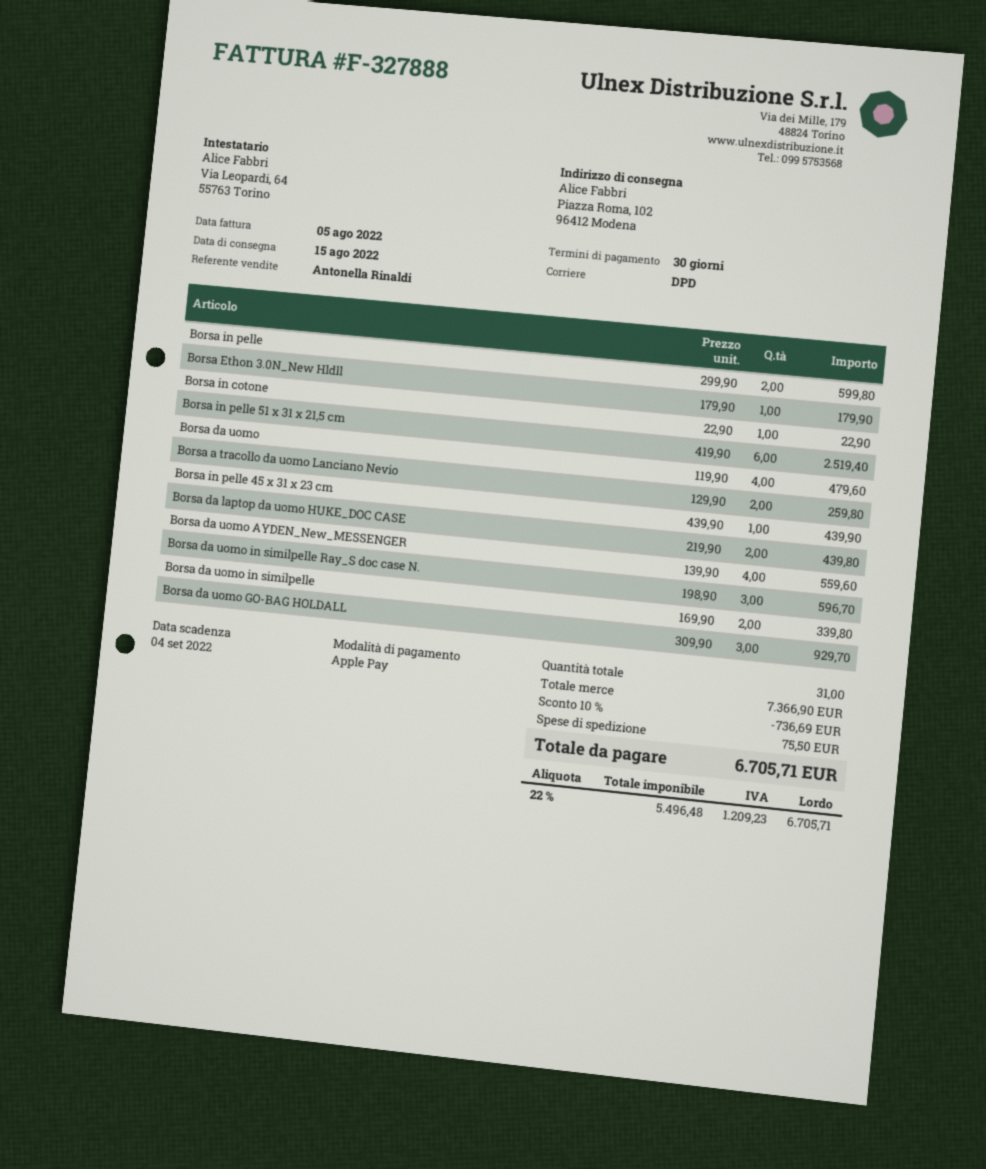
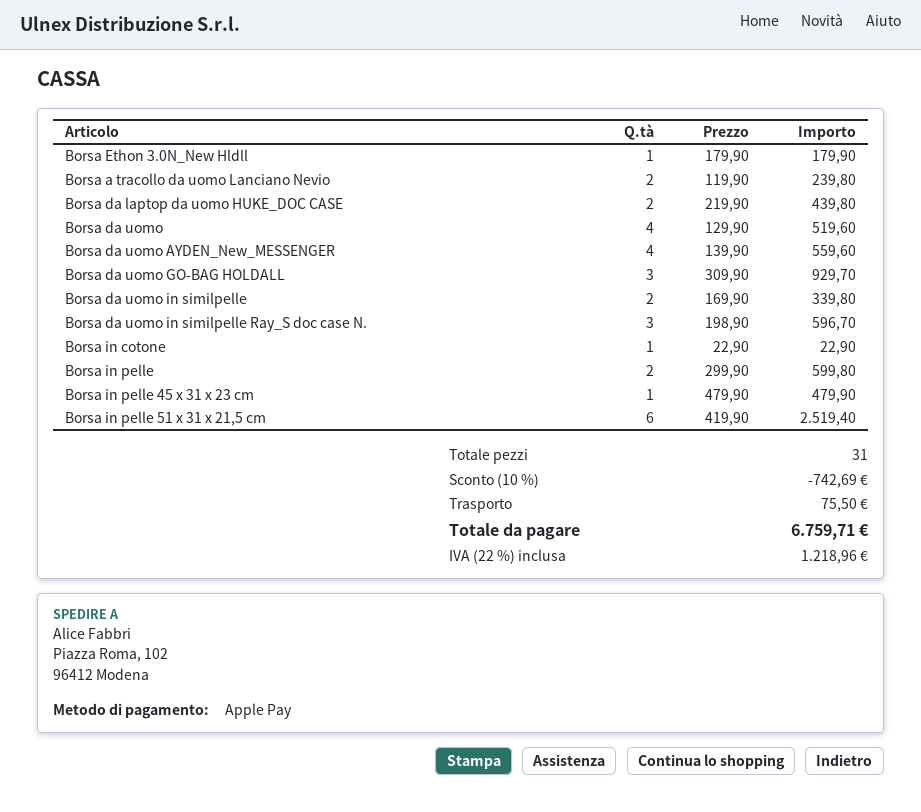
Borsa da uomo: 4 x 119.90 = 479.60 -> 4 x 129.90 = 519.60
Borsa a tracollo da uomo Lanciano Nevio: 2 x 129.90 = 259.80 -> 2 x 119.90 = 239.80
Borsa in pelle 45 x 31 x 23 cm: 1 x 439.90 = 439.90 -> 1 x 479.90 = 479.90
discount: 10% = 736.69 -> 10% = 742.69
tax: 22% = 1209.23 -> 22% = 1218.96
total: 6705.71 -> 6759.71

